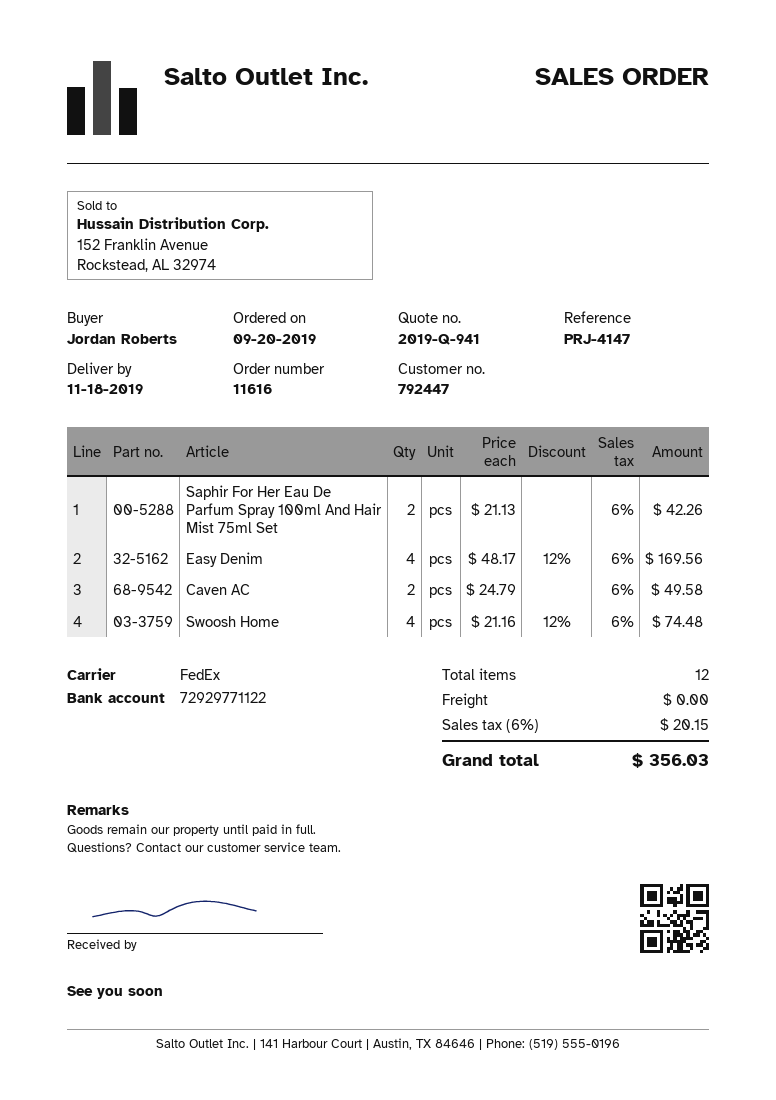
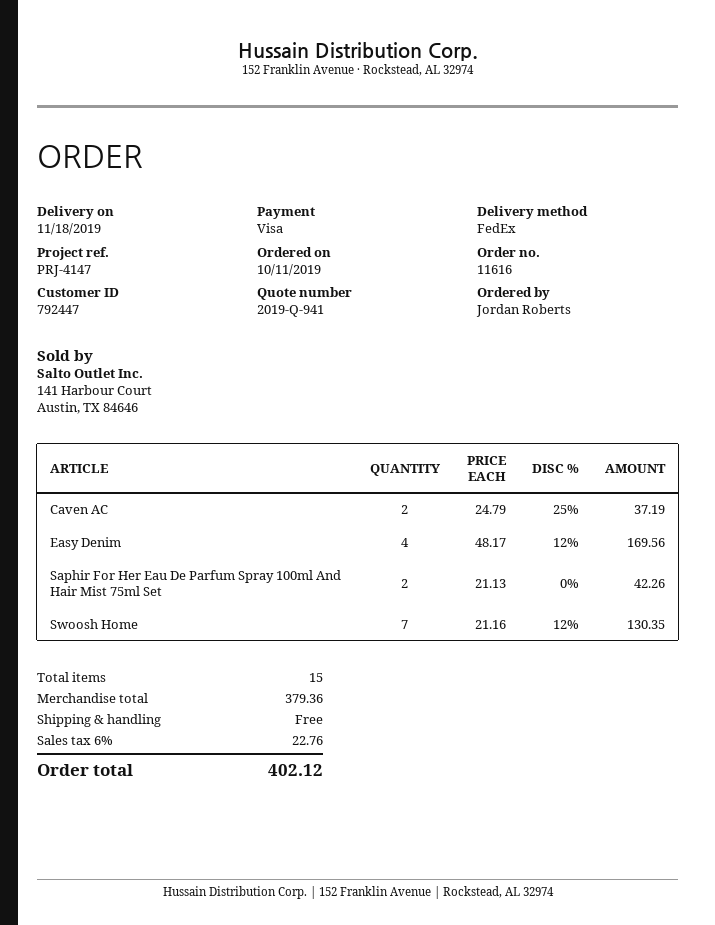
order date: 2019-09-20 -> 2019-10-11
Caven AC: 2 x 24.79 = 49.58 -> 2 x 24.79 - 25% = 37.19
Swoosh Home: 4 x 21.16 - 12% = 74.48 -> 7 x 21.16 - 12% = 130.35
total quantity: 12 -> 15
tax: 6% = 20.15 -> 6% = 22.76
total: 356.03 -> 402.12

